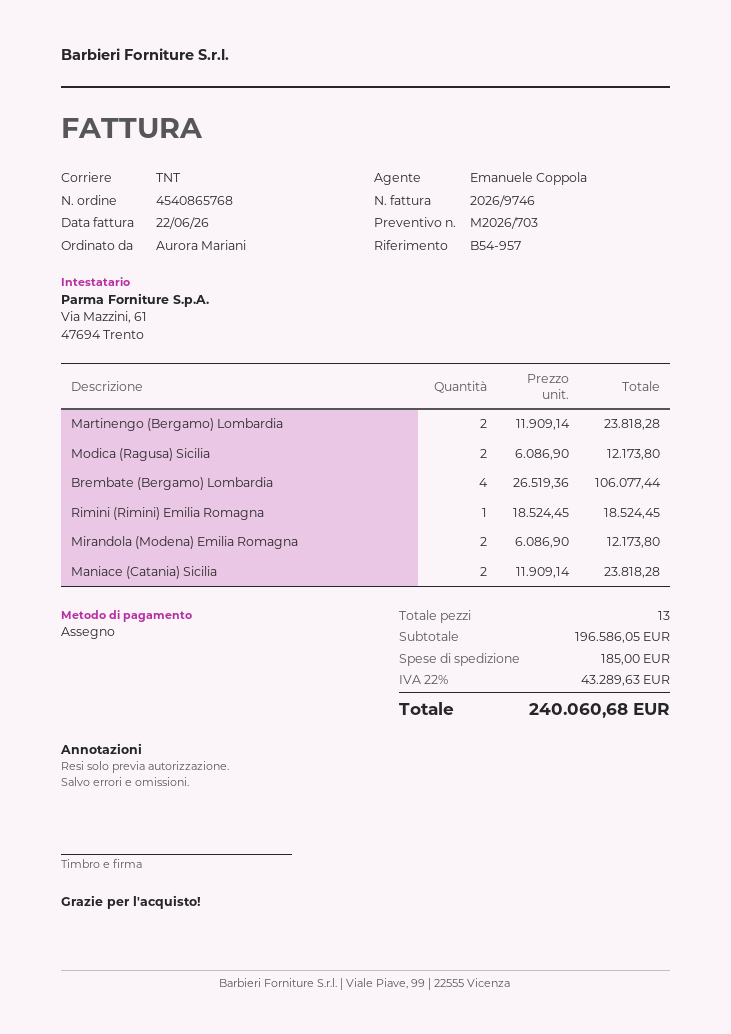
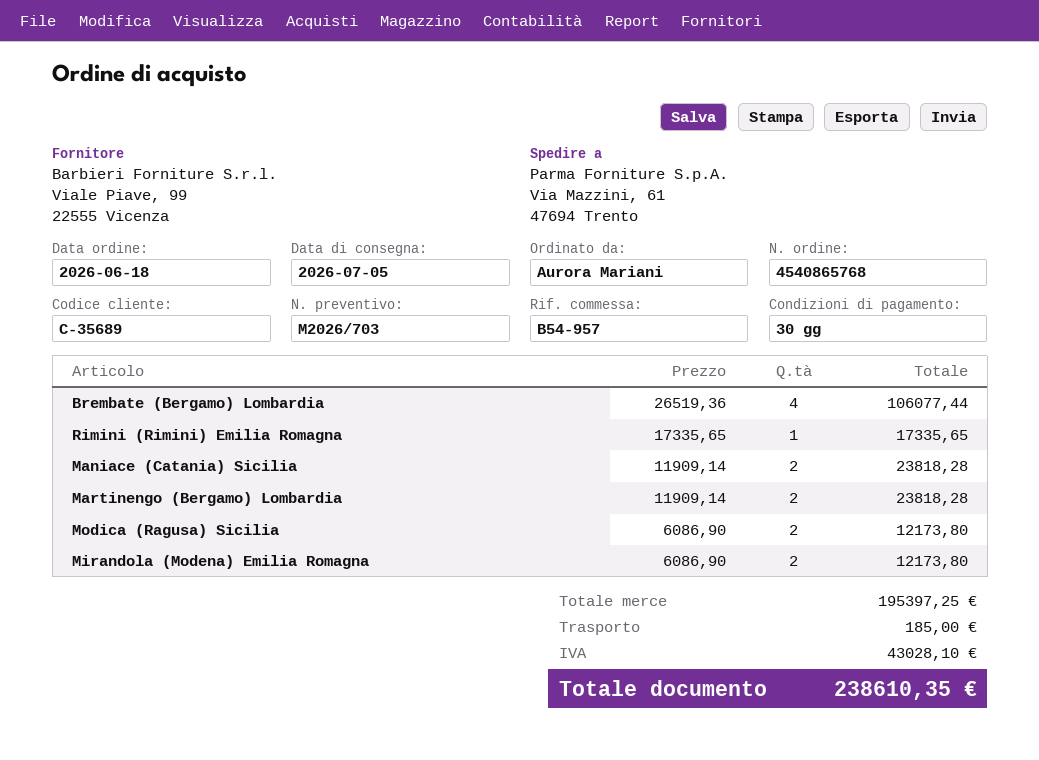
Rimini (Rimini) Emilia Romagna: 1 x 18524.45 = 18524.45 -> 1 x 17335.65 = 17335.65
subtotal: 196586.05 -> 195397.25
tax: 43289.63 -> 43028.10
total: 240060.68 -> 238610.35

